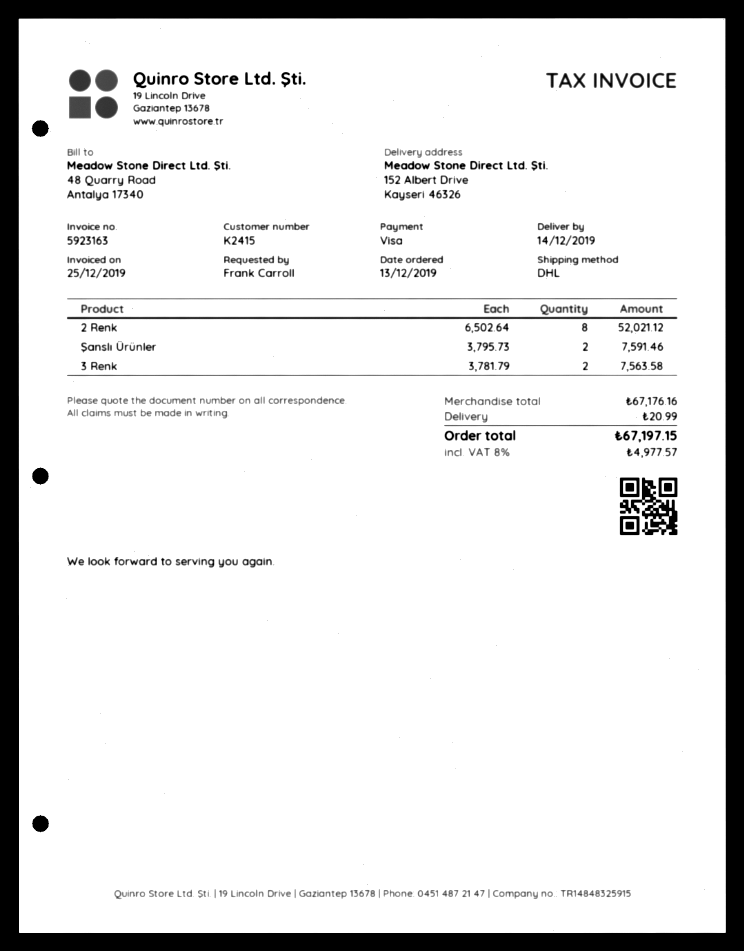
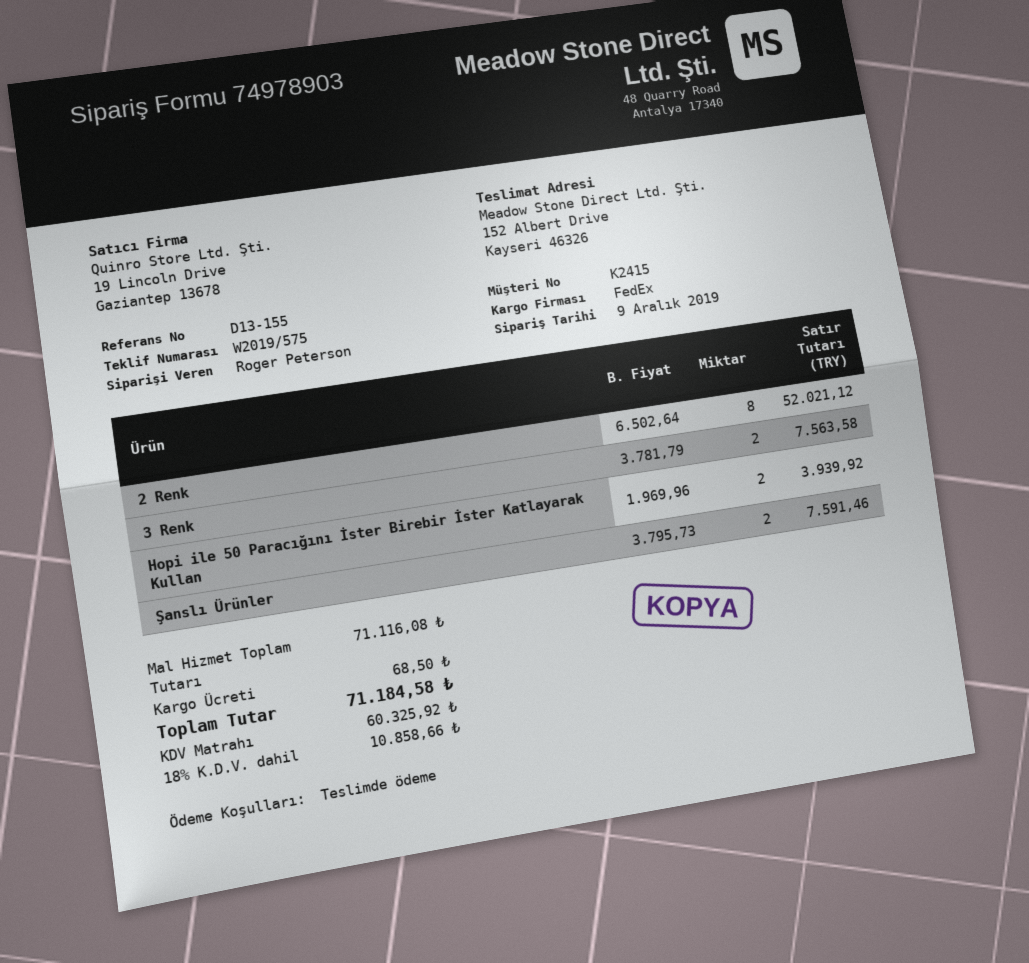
order date: 2019-12-13 -> 2019-12-09
ordered by: Frank Carroll -> Roger Peterson
shipping method: DHL -> FedEx
Hopi ile 50 Paracığını İster Birebir İster Katlayarak Kullan: none -> 2 x 1969.96 = 3939.92
subtotal: 67176.16 -> 71116.08
shipping: 20.99 -> 68.50
tax: 8% = 4977.57 -> 18% = 10858.66
total: 67197.15 -> 71184.58

